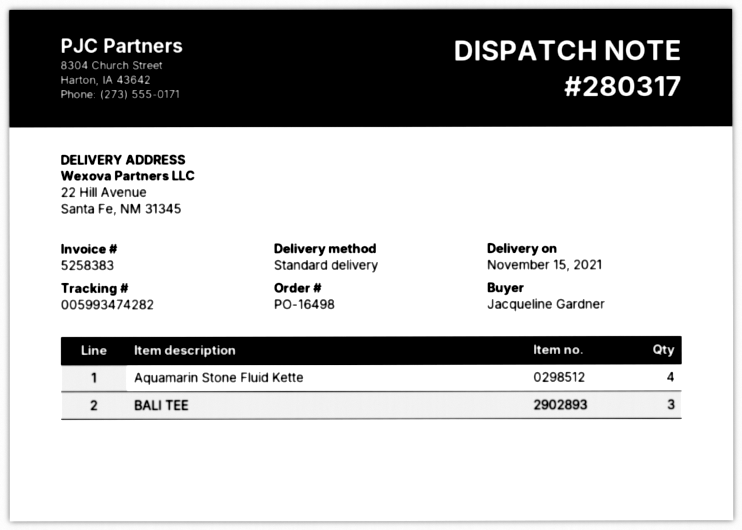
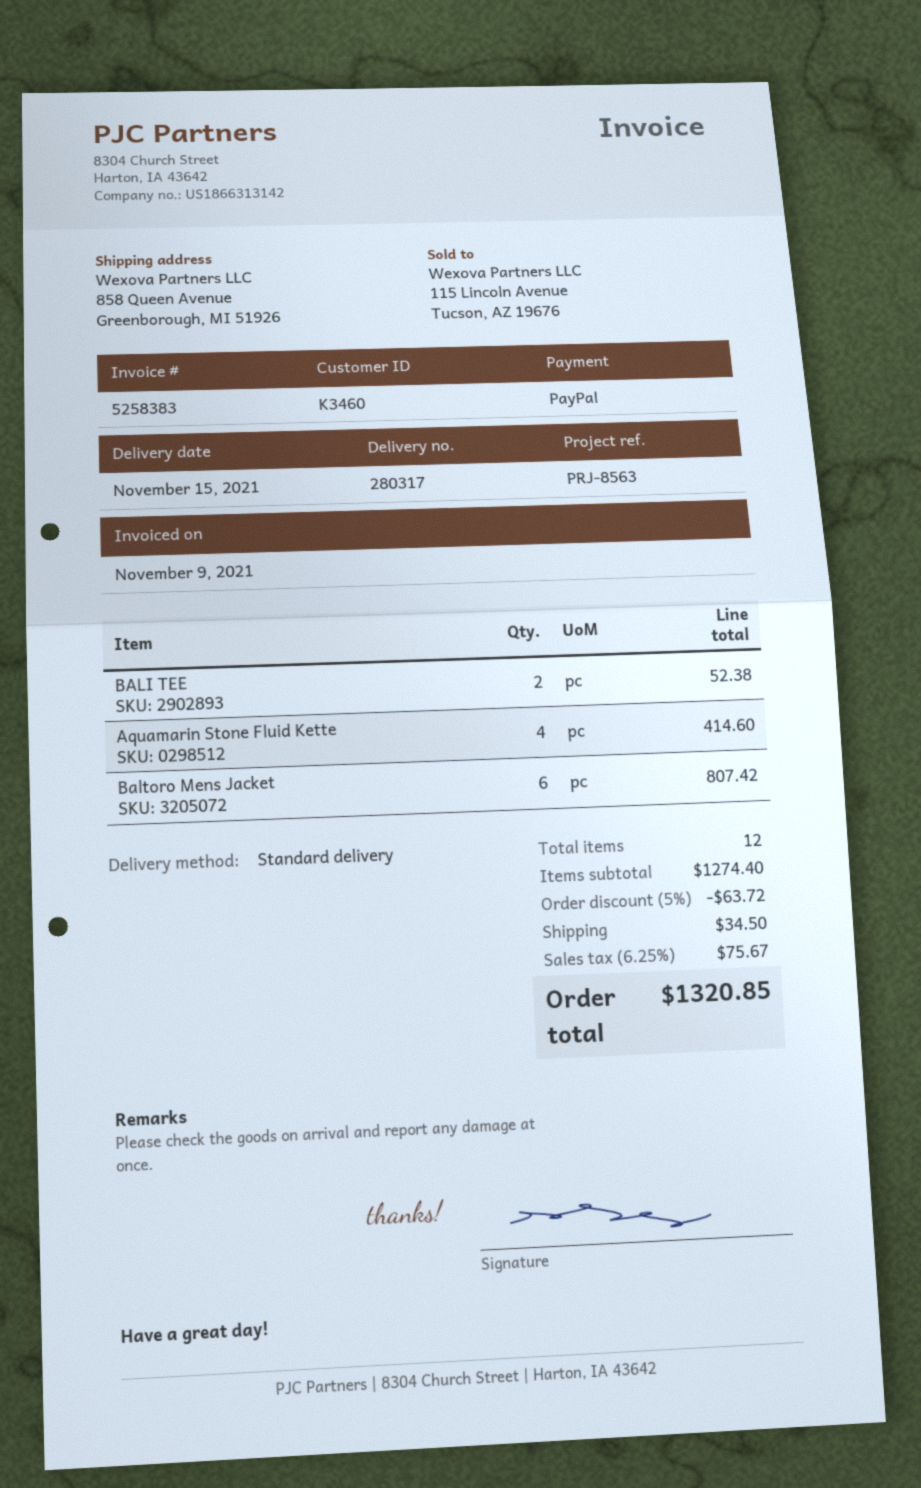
ship to: 22 Hill Avenue, Santa Fe, NM 31345 -> 858 Queen Avenue, Greenborough, MI 51926
BALI TEE: 3 -> 2
Baltoro Mens Jacket: none -> 6

